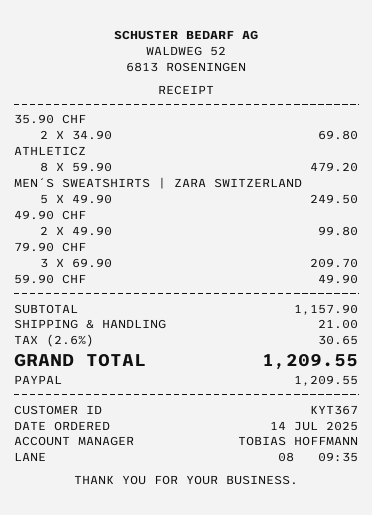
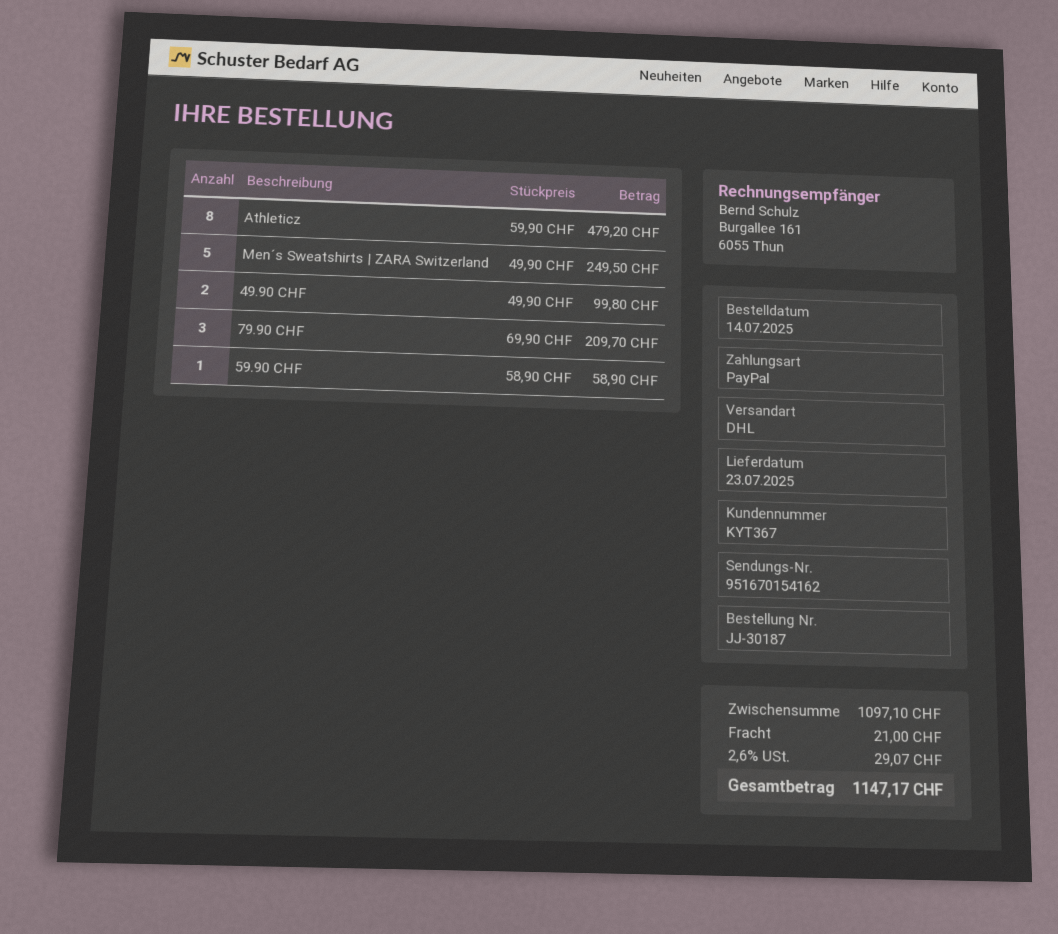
35.90 CHF: 2 x 34.90 = 69.80 -> none
59.90 CHF: 1 x 49.90 = 49.90 -> 1 x 58.90 = 58.90
subtotal: 1157.90 -> 1097.10
tax: 2.6% = 30.65 -> 2.6% = 29.07
total: 1209.55 -> 1147.17

